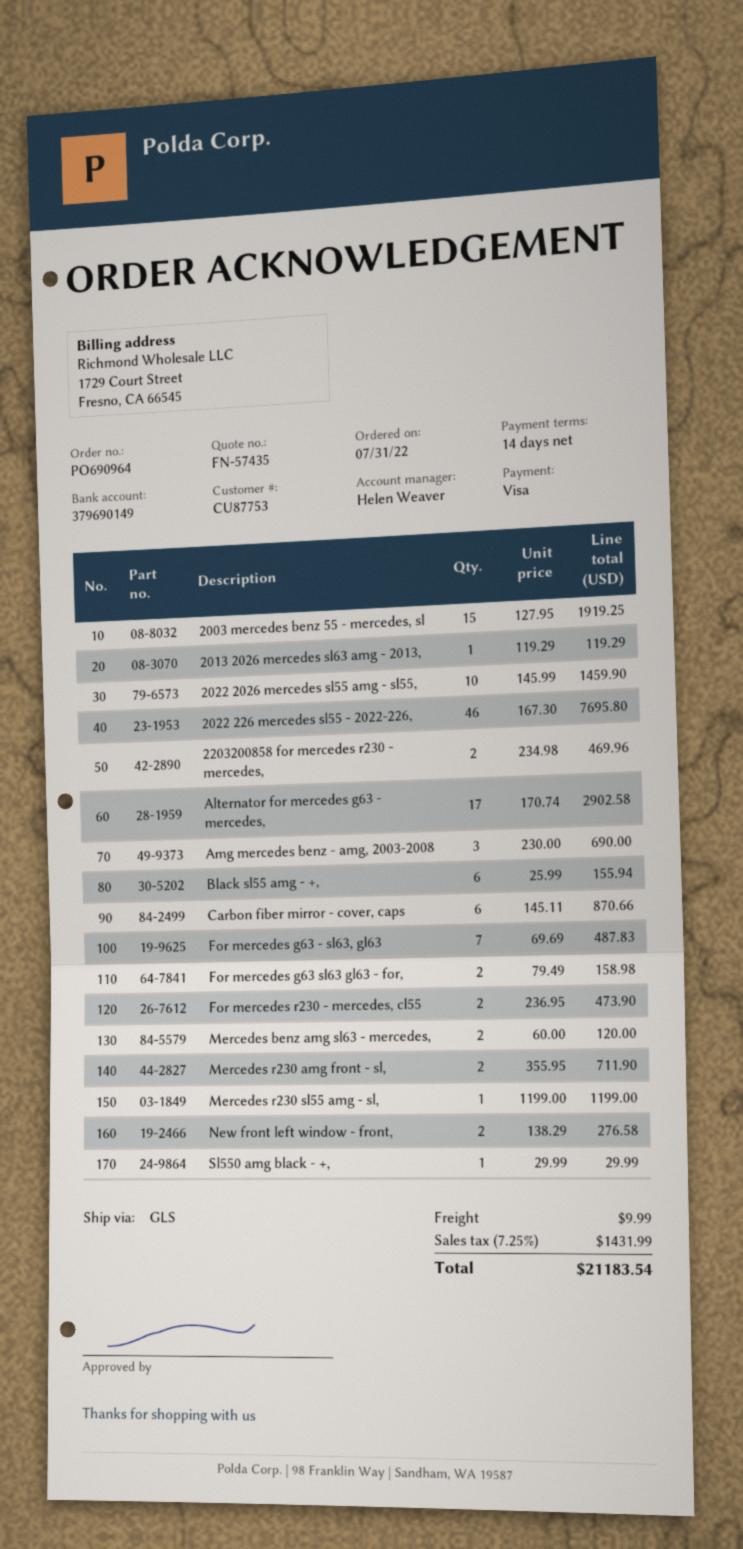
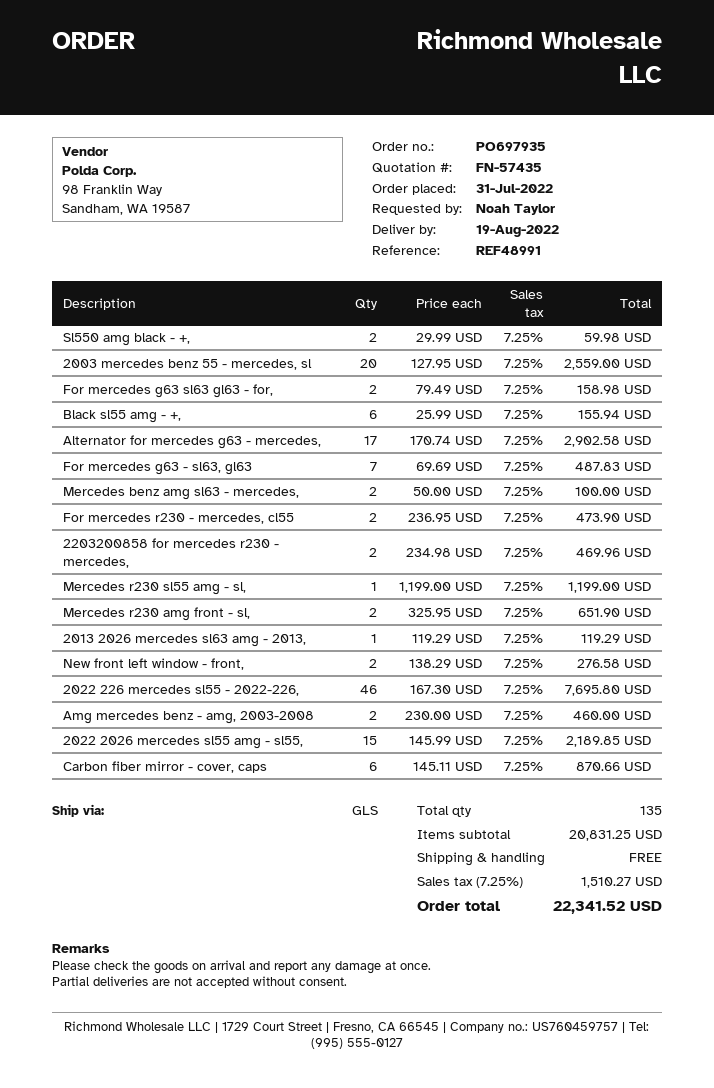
order number: PO690964 -> PO697935
2003 mercedes benz 55 - mercedes, sl: 15 x 127.95 = 1919.25 -> 20 x 127.95 = 2559.00
2022 2026 mercedes sl55 amg - sl55,: 10 x 145.99 = 1459.90 -> 15 x 145.99 = 2189.85
Amg mercedes benz - amg, 2003-2008: 3 x 230.00 = 690.00 -> 2 x 230.00 = 460.00
Mercedes benz amg sl63 - mercedes,: 2 x 60.00 = 120.00 -> 2 x 50.00 = 100.00
Mercedes r230 amg front - sl,: 2 x 355.95 = 711.90 -> 2 x 325.95 = 651.90
Sl550 amg black - +,: 1 x 29.99 = 29.99 -> 2 x 29.99 = 59.98
shipping: 9.99 -> 0.00
tax: 7.25% = 1431.99 -> 7.25% = 1510.27
total: 21183.54 -> 22341.52

